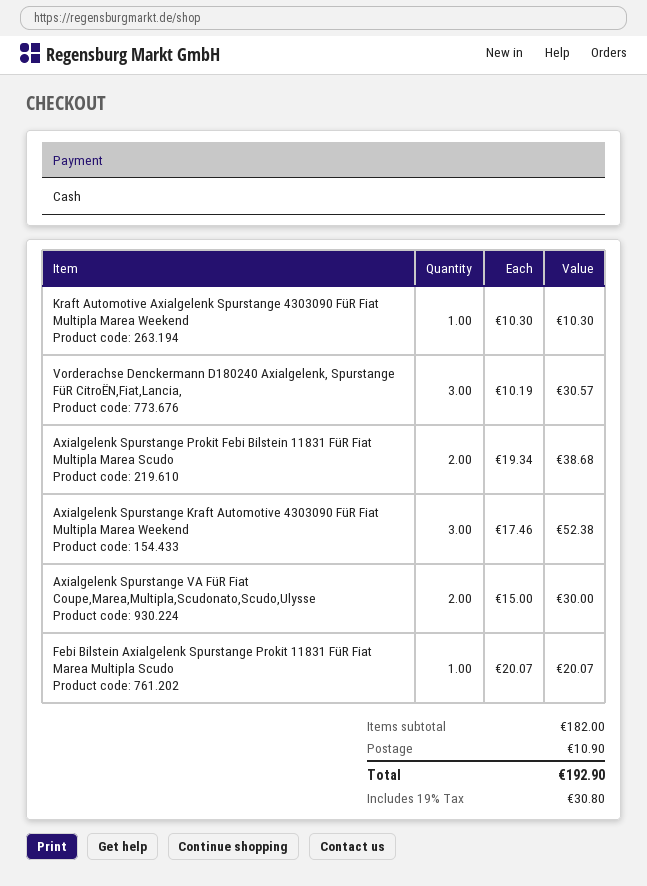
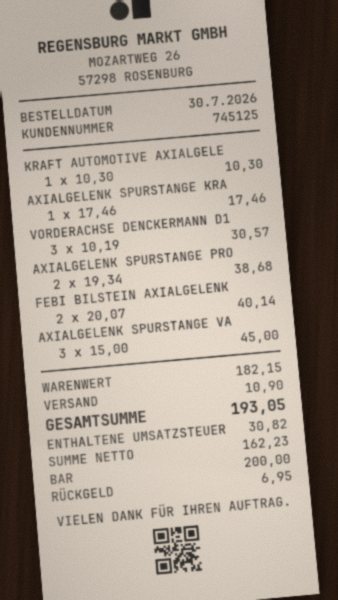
Axialgelenk Spurstange Kraft Automotive 4303090 FüR Fiat Multipla Marea Weekend: 3 x 17.46 = 52.38 -> 1 x 17.46 = 17.46
Axialgelenk Spurstange VA FüR Fiat Coupe,Marea,Multipla,Scudonato,Scudo,Ulysse: 2 x 15.00 = 30.00 -> 3 x 15.00 = 45.00
Febi Bilstein Axialgelenk Spurstange Prokit 11831 FüR Fiat Marea Multipla Scudo: 1 x 20.07 = 20.07 -> 2 x 20.07 = 40.14
subtotal: 182.00 -> 182.15
tax: 30.80 -> 30.82
total: 192.90 -> 193.05

